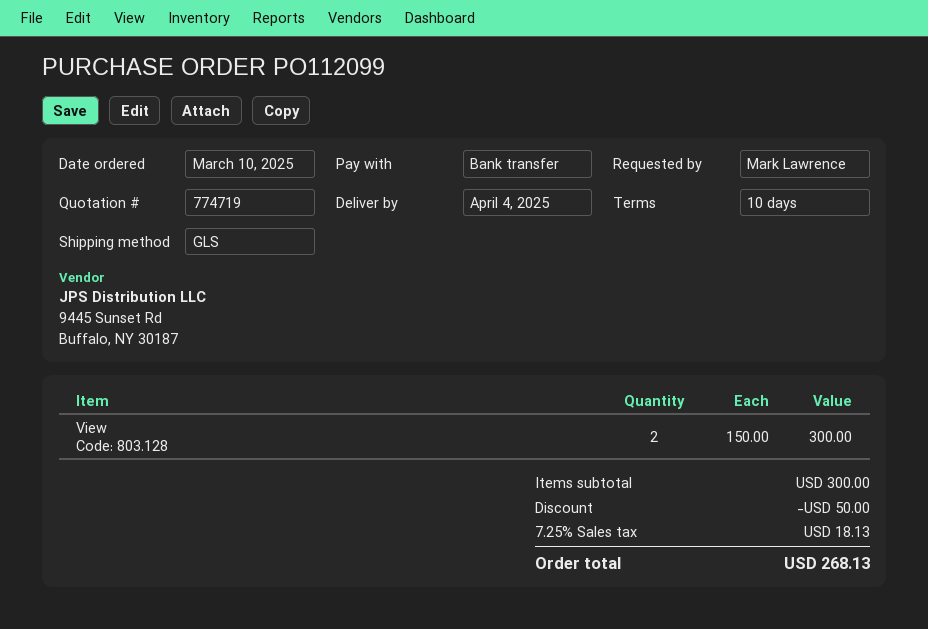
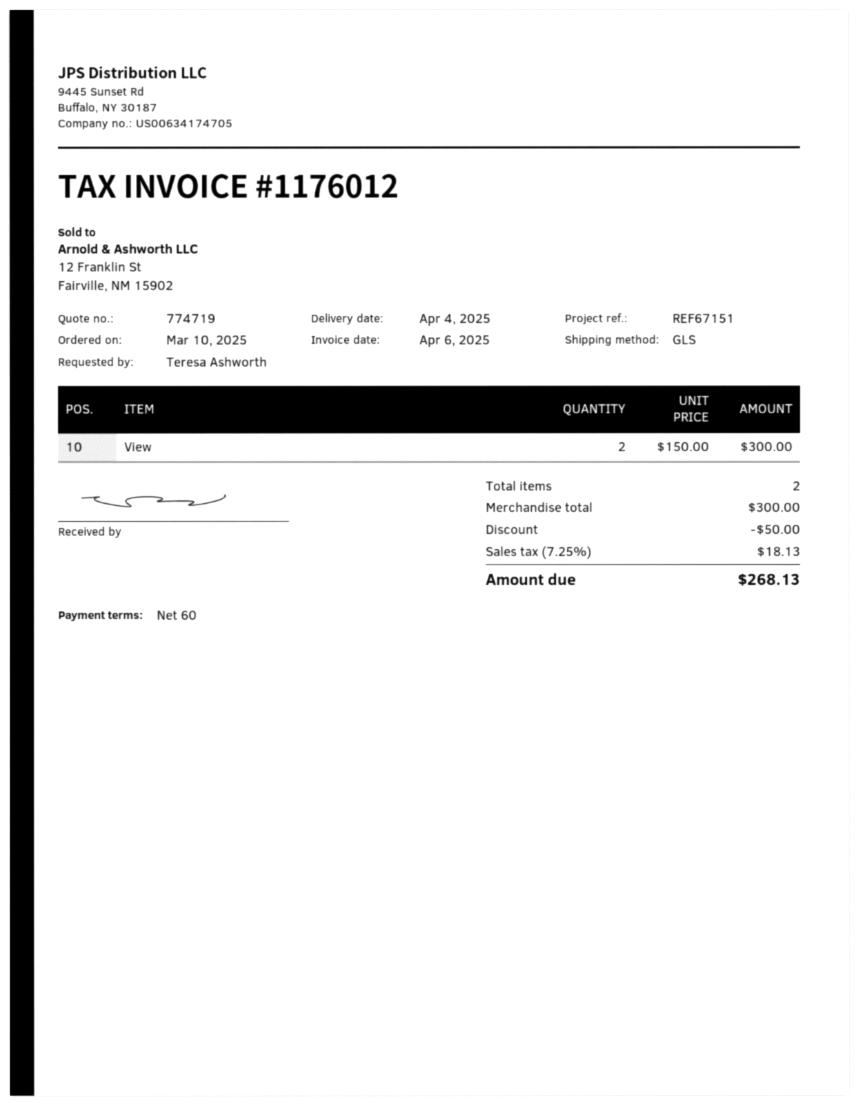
payment terms: 10 days -> 60 days
ordered by: Mark Lawrence -> Teresa Ashworth

